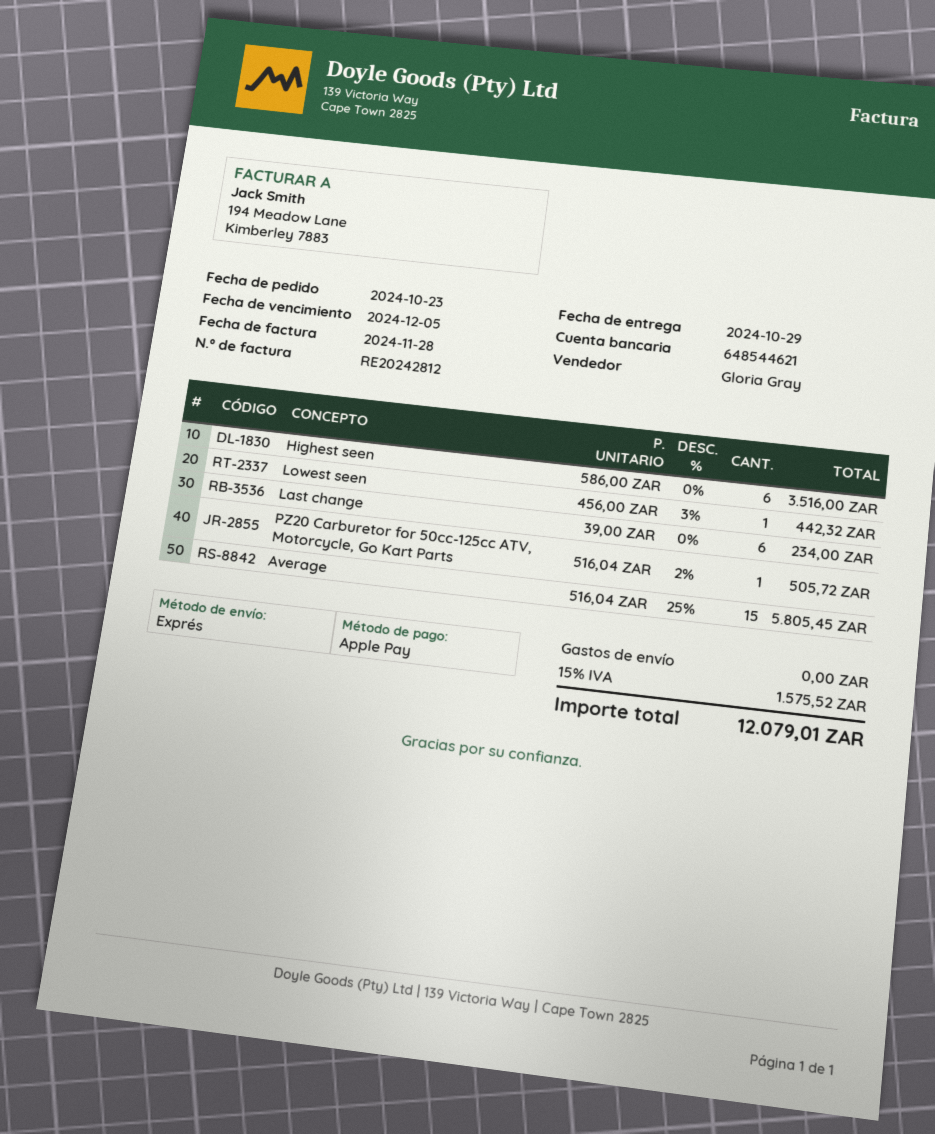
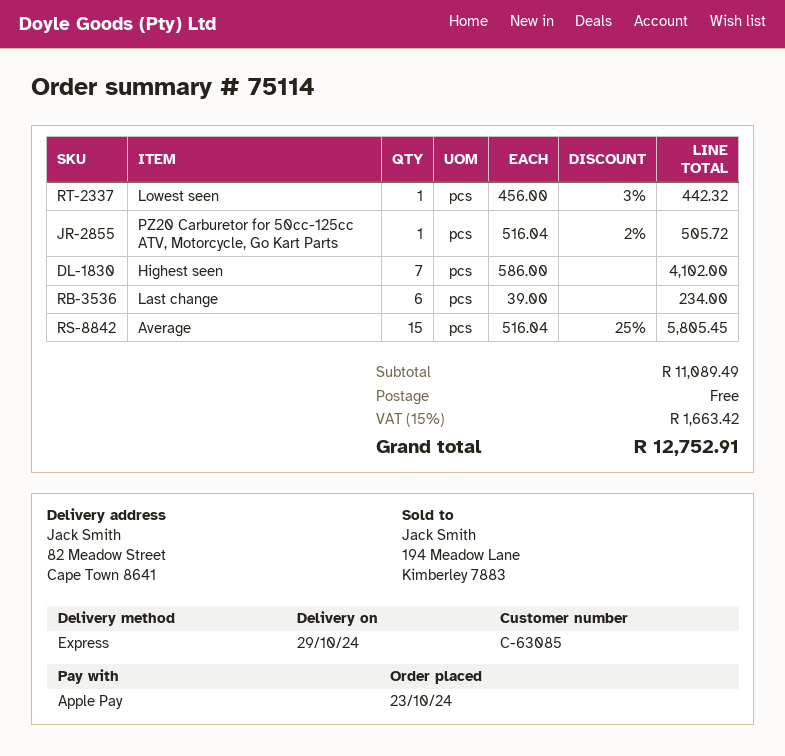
Highest seen: 6 x 586.00 = 3516.00 -> 7 x 586.00 = 4102.00
tax: 15% = 1575.52 -> 15% = 1663.42
total: 12079.01 -> 12752.91

